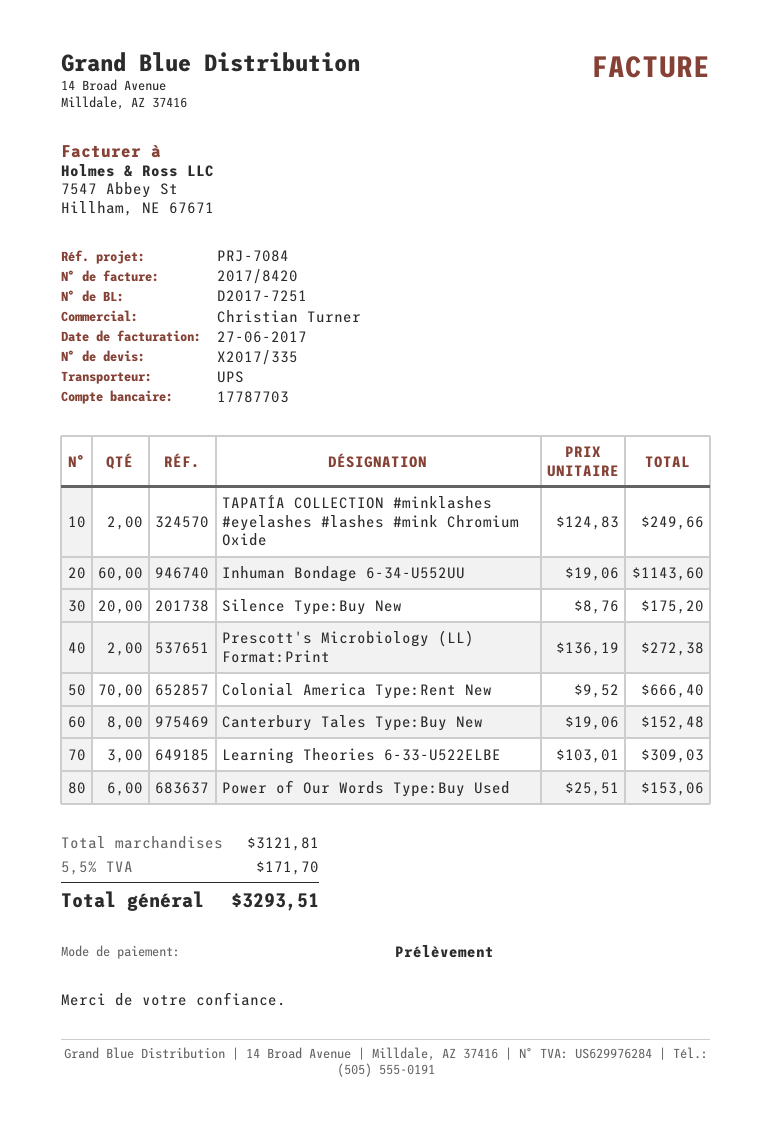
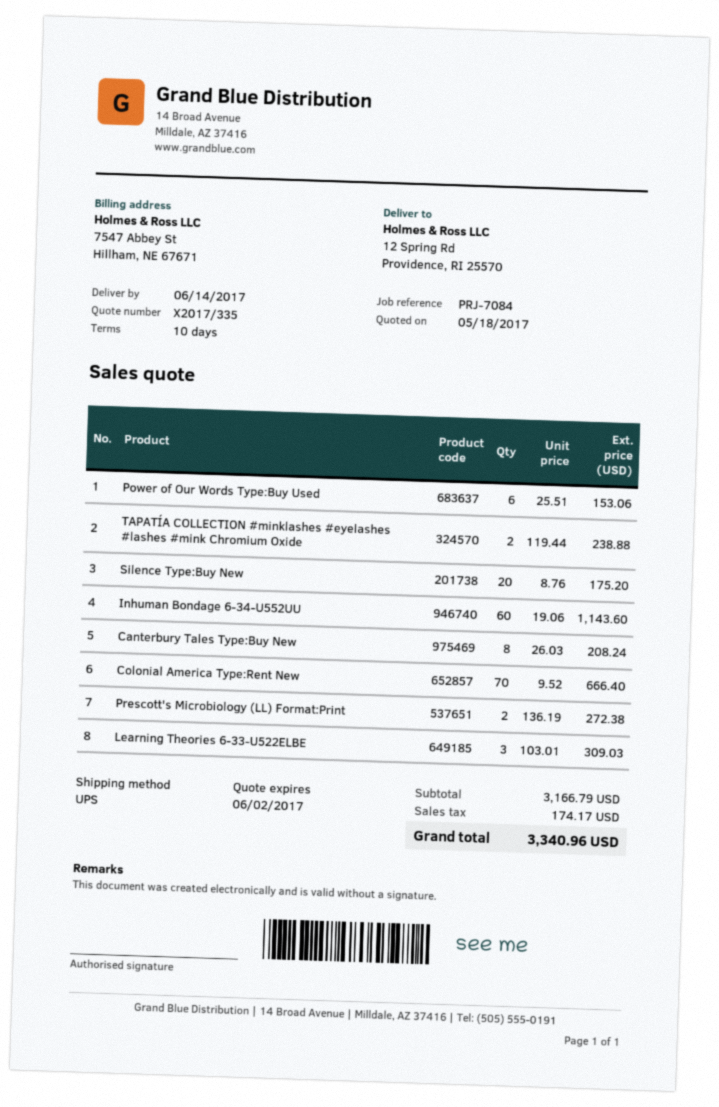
TAPATÍA COLLECTION #minklashes #eyelashes #lashes #mink Chromium Oxide: 2 x 124.83 = 249.66 -> 2 x 119.44 = 238.88
Canterbury Tales Type:Buy New: 8 x 19.06 = 152.48 -> 8 x 26.03 = 208.24
subtotal: 3121.81 -> 3166.79
tax: 171.70 -> 174.17
total: 3293.51 -> 3340.96

